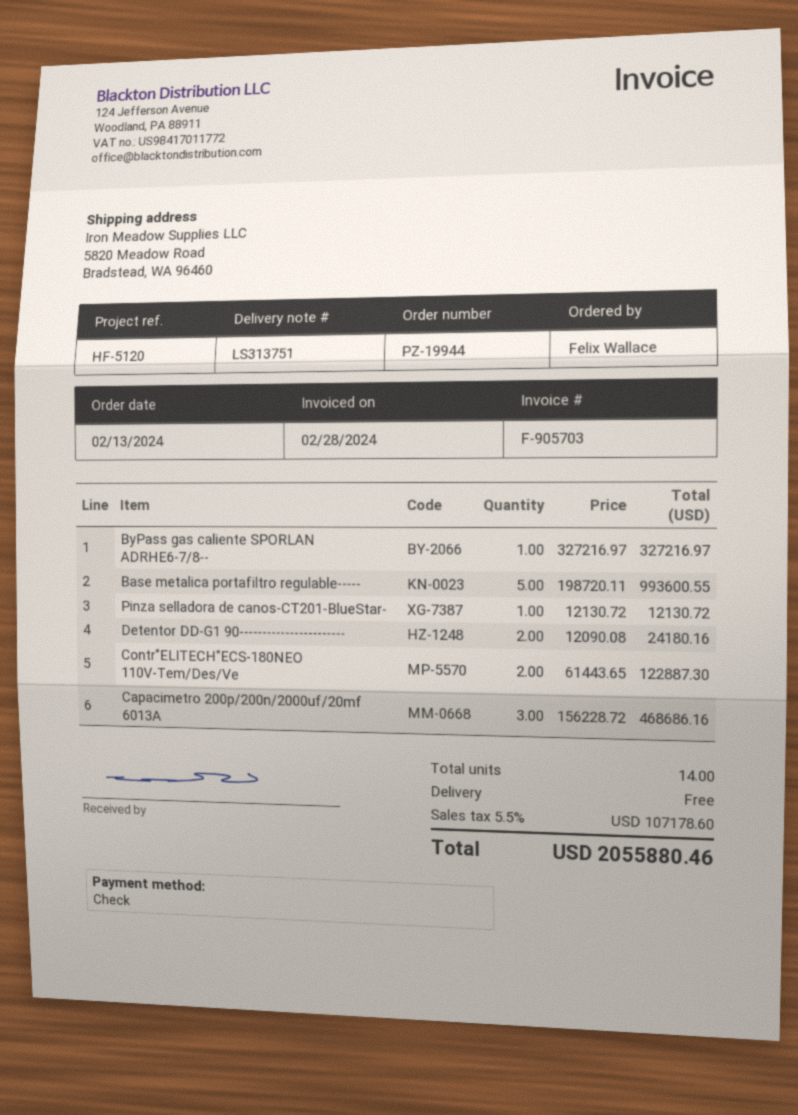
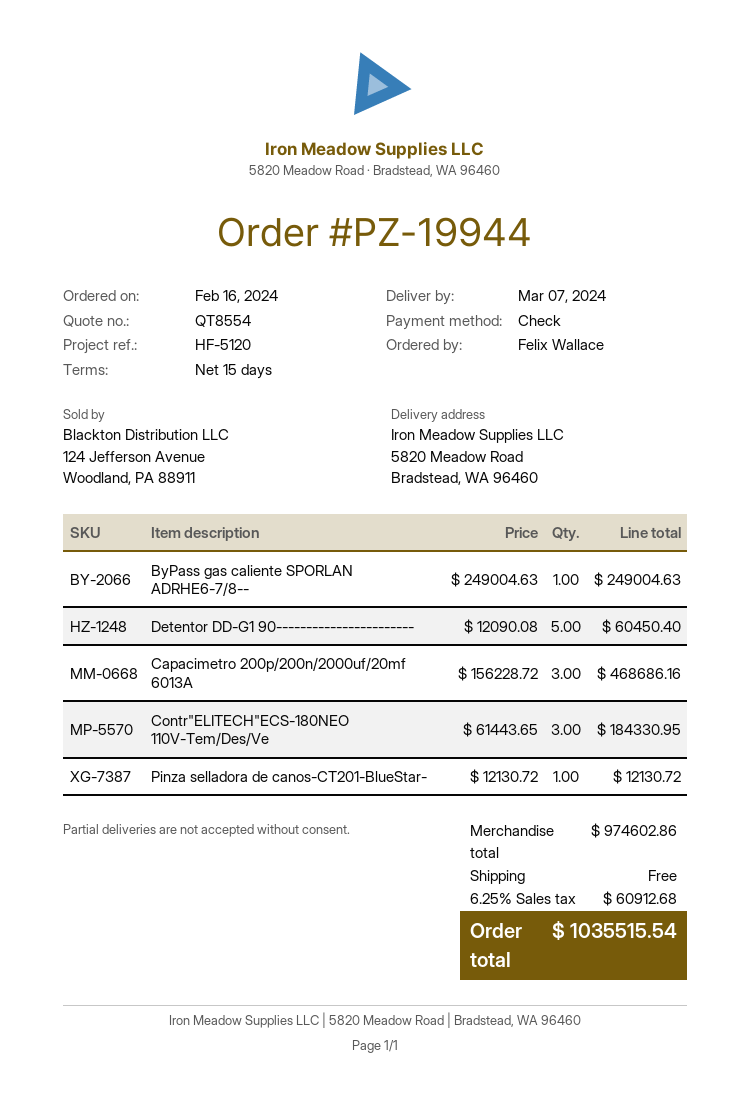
order date: 2024-02-13 -> 2024-02-16
ByPass gas caliente SPORLAN ADRHE6-7/8--: 1 x 327216.97 = 327216.97 -> 1 x 249004.63 = 249004.63
Base metalica portafiltro regulable-----: 5 x 198720.11 = 993600.55 -> none
Detentor DD-G1 90-----------------------: 2 x 12090.08 = 24180.16 -> 5 x 12090.08 = 60450.40
Contr"ELITECH"ECS-180NEO 110V-Tem/Des/Ve: 2 x 61443.65 = 122887.30 -> 3 x 61443.65 = 184330.95
tax: 5.5% = 107178.60 -> 6.25% = 60912.68
total: 2055880.46 -> 1035515.54

